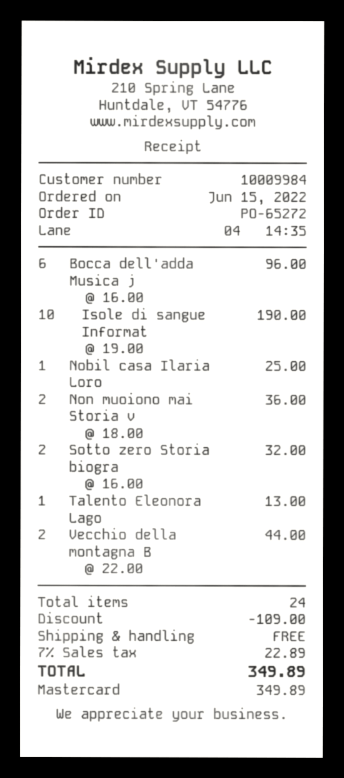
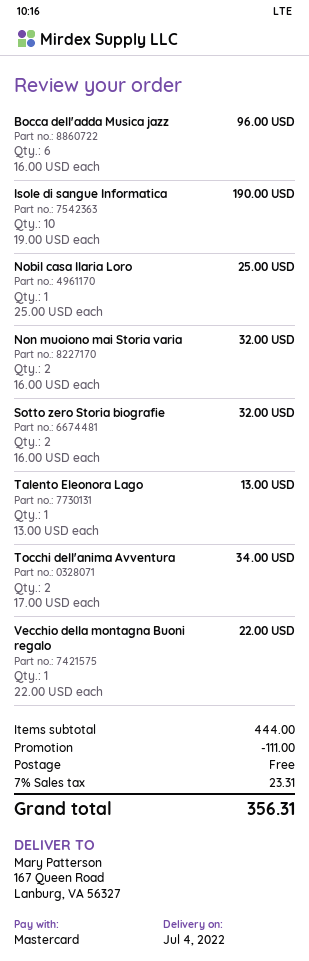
Non muoiono mai Storia v: 2 x 18.00 = 36.00 -> 2 x 16.00 = 32.00
Vecchio della montagna B: 2 x 22.00 = 44.00 -> 1 x 22.00 = 22.00
Tocchi dell'anima Avventura: none -> 2 x 17.00 = 34.00
discount: 109.00 -> 111.00
tax: 7% = 22.89 -> 7% = 23.31
total: 349.89 -> 356.31

